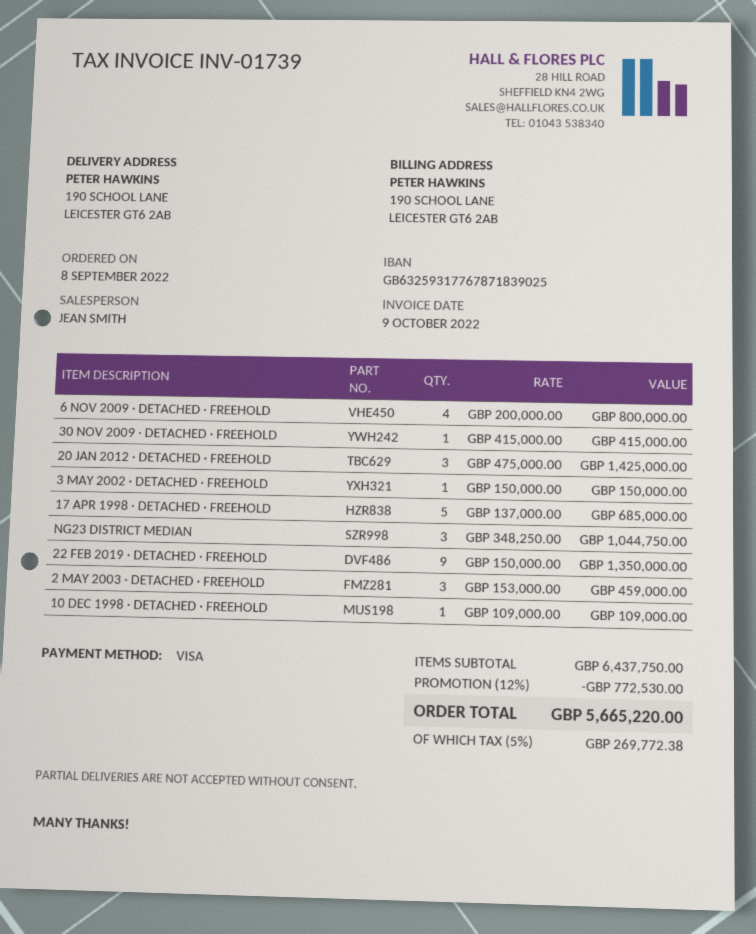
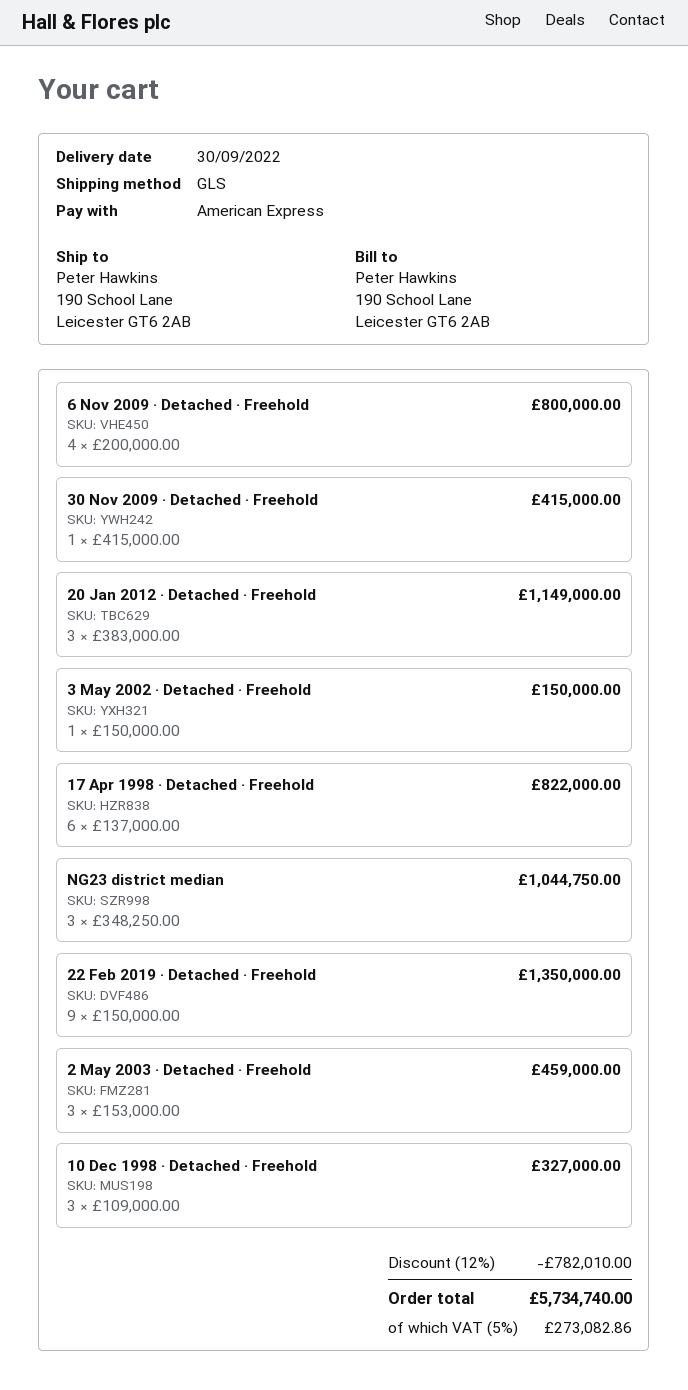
payment method: Visa -> American Express
20 JAN 2012 · DETACHED · FREEHOLD: 3 x 475000.00 = 1425000.00 -> 3 x 383000.00 = 1149000.00
17 APR 1998 · DETACHED · FREEHOLD: 5 x 137000.00 = 685000.00 -> 6 x 137000.00 = 822000.00
10 DEC 1998 · DETACHED · FREEHOLD: 1 x 109000.00 = 109000.00 -> 3 x 109000.00 = 327000.00
discount: 12% = 772530.00 -> 12% = 782010.00
tax: 5% = 269772.38 -> 5% = 273082.86
total: 5665220.00 -> 5734740.00

